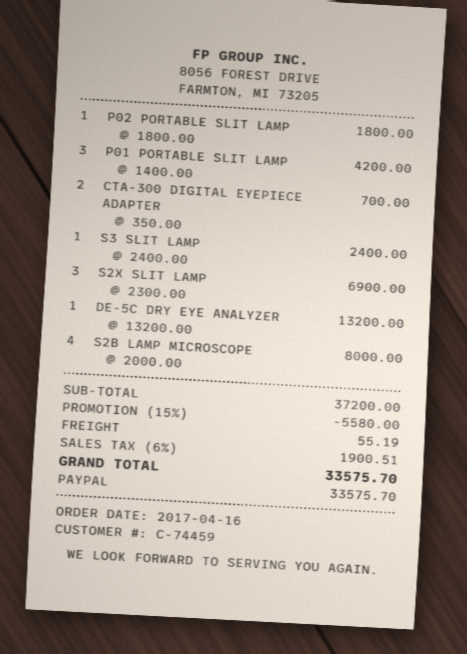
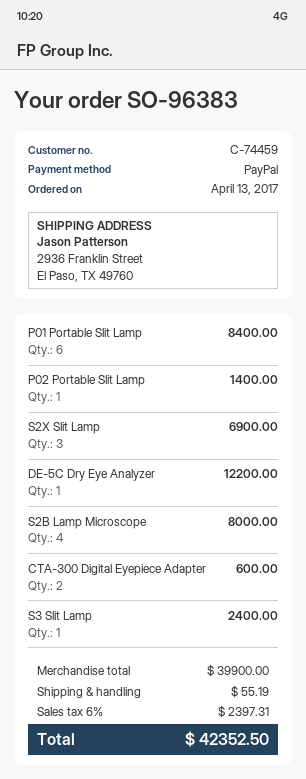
order date: 2017-04-16 -> 2017-04-13
P02 PORTABLE SLIT LAMP: 1 for 1800.00 -> 1 for 1400.00
P01 PORTABLE SLIT LAMP: 3 for 4200.00 -> 6 for 8400.00
CTA-300 DIGITAL EYEPIECE ADAPTER: 2 for 700.00 -> 2 for 600.00
DE-5C DRY EYE ANALYZER: 1 for 13200.00 -> 1 for 12200.00
subtotal: 37200.00 -> 39900.00
discount: 15% = 5580.00 -> none
tax: 6% = 1900.51 -> 6% = 2397.31
total: 33575.70 -> 42352.50

